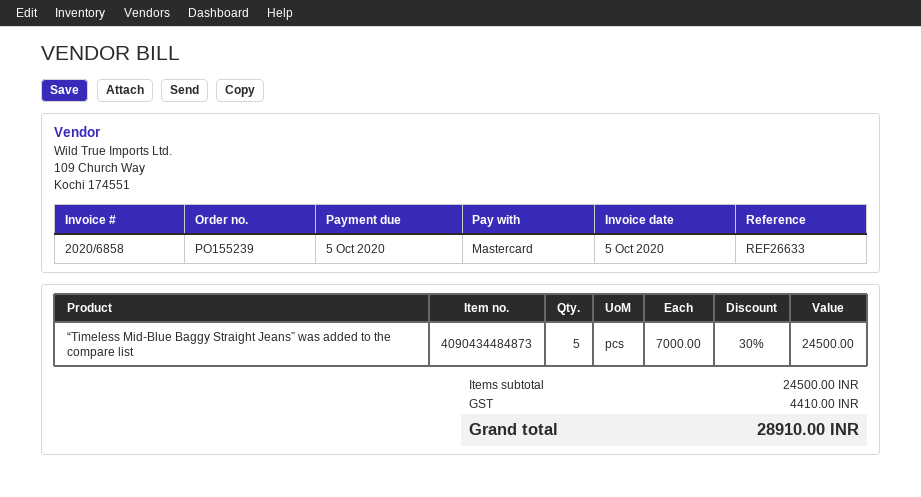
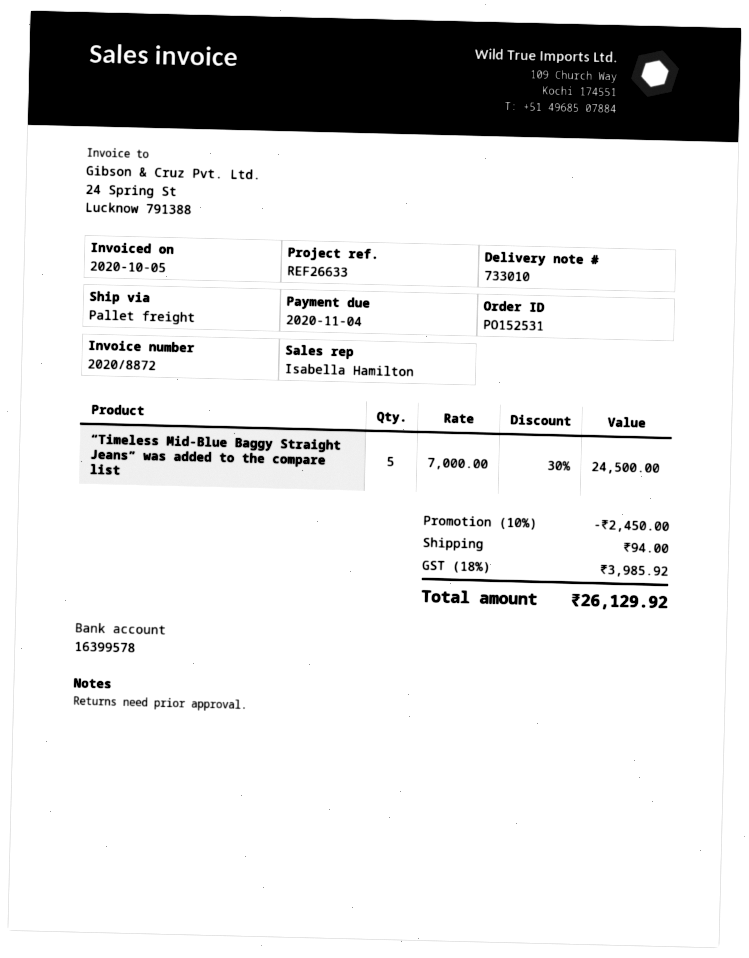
order number: PO155239 -> PO152531
invoice number: 2020/6858 -> 2020/8872
due date: 2020-10-05 -> 2020-11-04
discount: none -> 10% = 2450.00
shipping: none -> 94.00
tax: 4410.00 -> 3985.92
total: 28910.00 -> 26129.92

